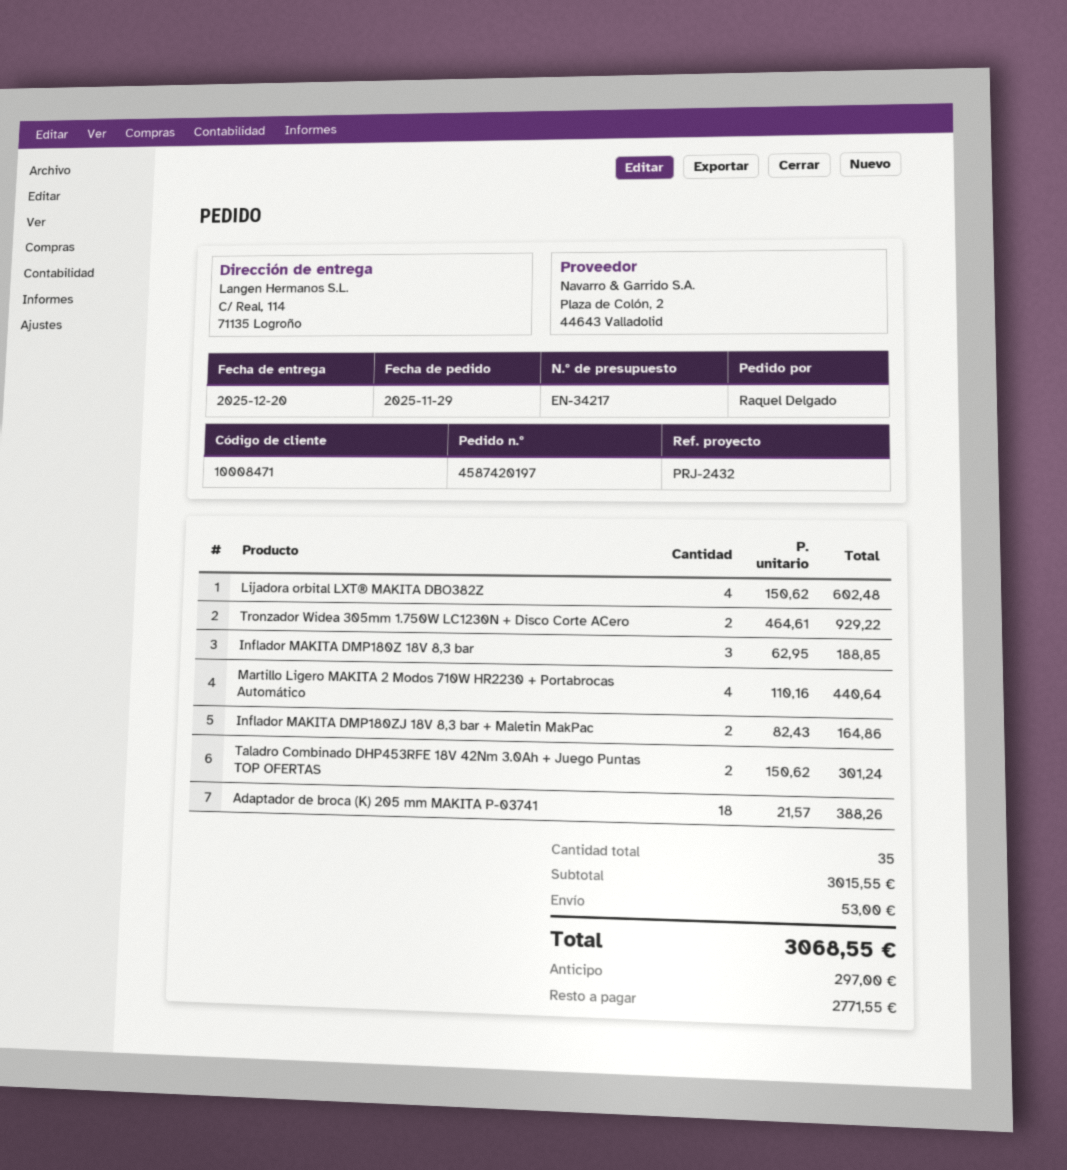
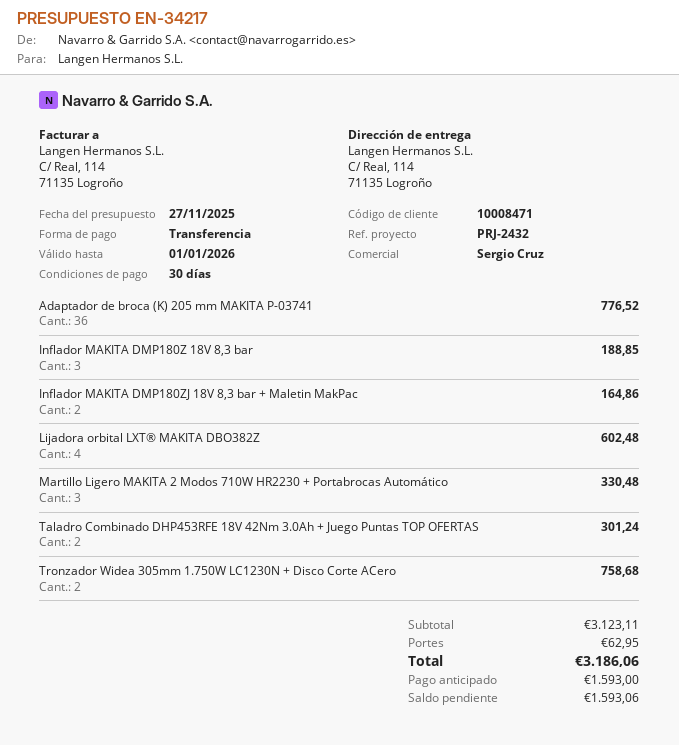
Tronzador Widea 305mm 1.750W LC1230N + Disco Corte ACero: 2 for 929.22 -> 2 for 758.68
Martillo Ligero MAKITA 2 Modos 710W HR2230 + Portabrocas Automático: 4 for 440.64 -> 3 for 330.48
Adaptador de broca (K) 205 mm MAKITA P-03741: 18 for 388.26 -> 36 for 776.52
subtotal: 3015.55 -> 3123.11
shipping: 53.00 -> 62.95
total: 3068.55 -> 3186.06
deposit: 297.00 -> 1593.00
balance: 2771.55 -> 1593.06

